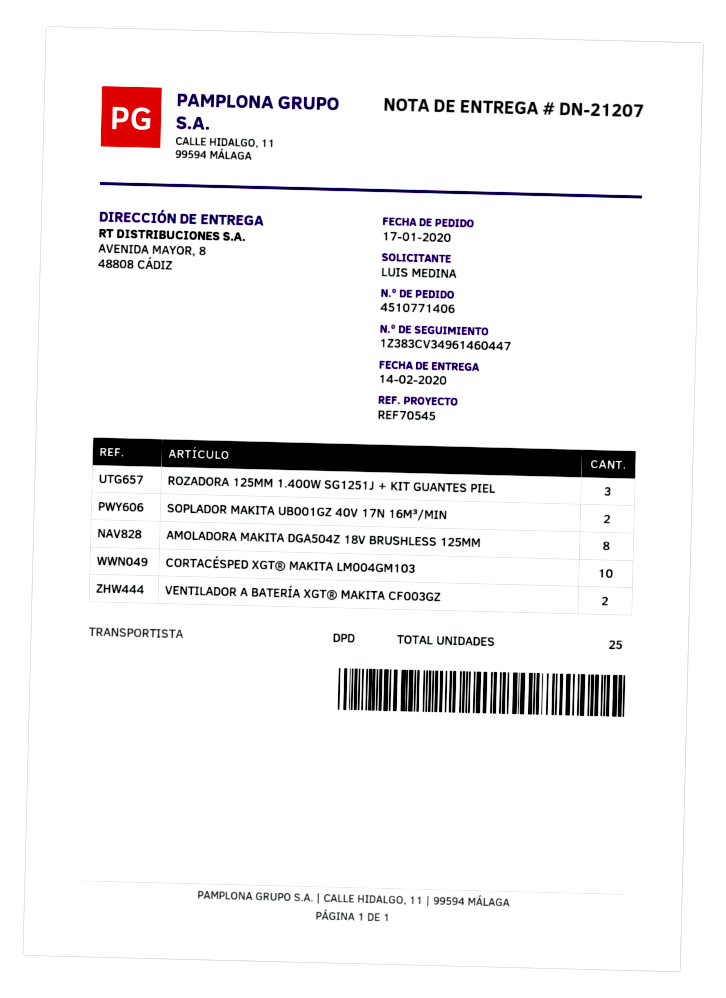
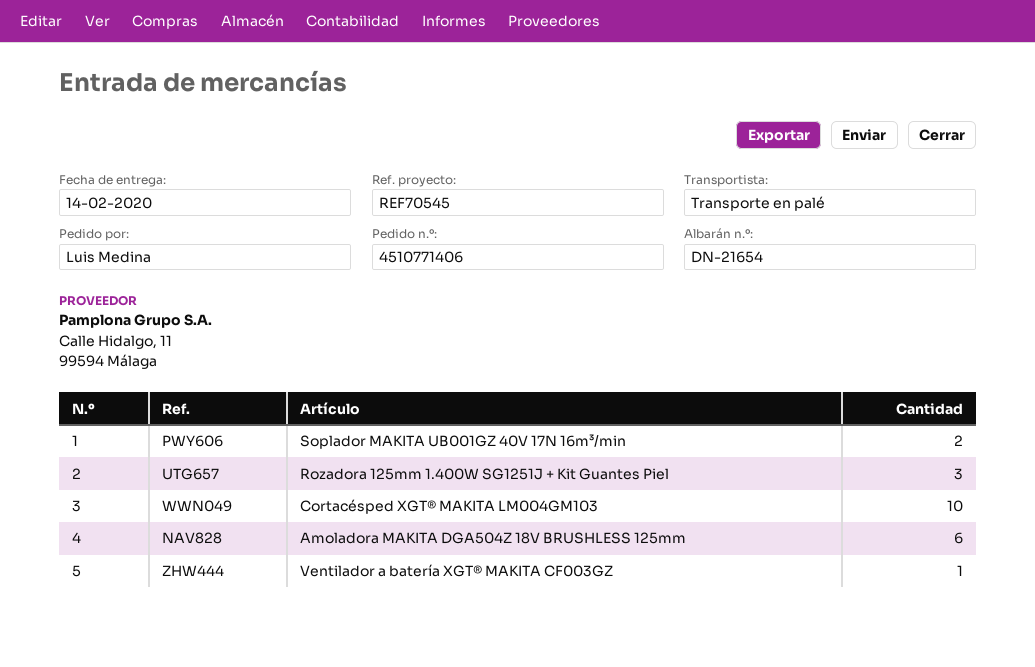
delivery note number: DN-21207 -> DN-21654
shipping method: DPD -> pallet freight
AMOLADORA MAKITA DGA504Z 18V BRUSHLESS 125MM: 8 -> 6
VENTILADOR A BATERÍA XGT® MAKITA CF003GZ: 2 -> 1

